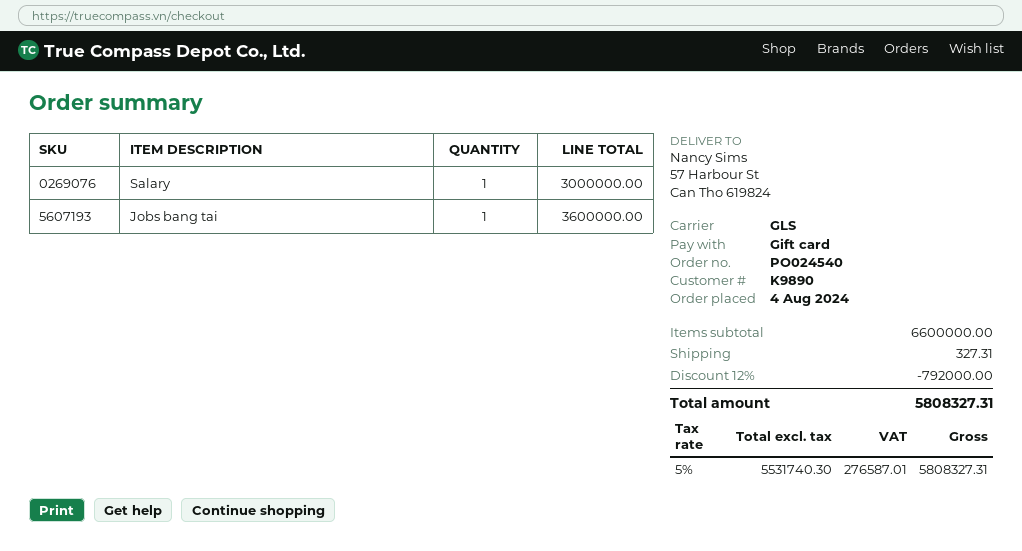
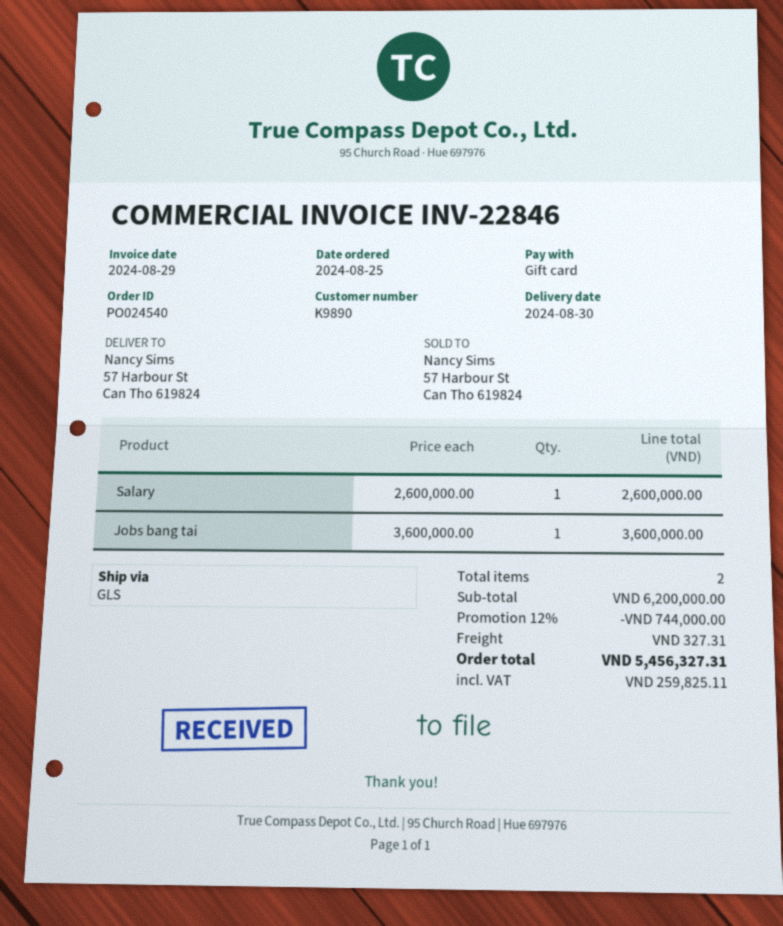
order date: 2024-08-04 -> 2024-08-25
Salary: 1 for 3000000.00 -> 1 for 2600000.00
subtotal: 6600000.00 -> 6200000.00
discount: 12% = 792000.00 -> 12% = 744000.00
tax: 276587.01 -> 259825.11
total: 5808327.31 -> 5456327.31

